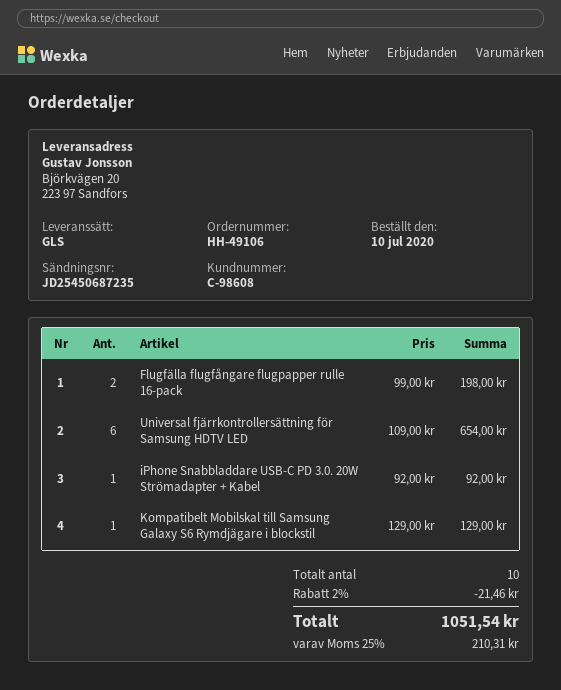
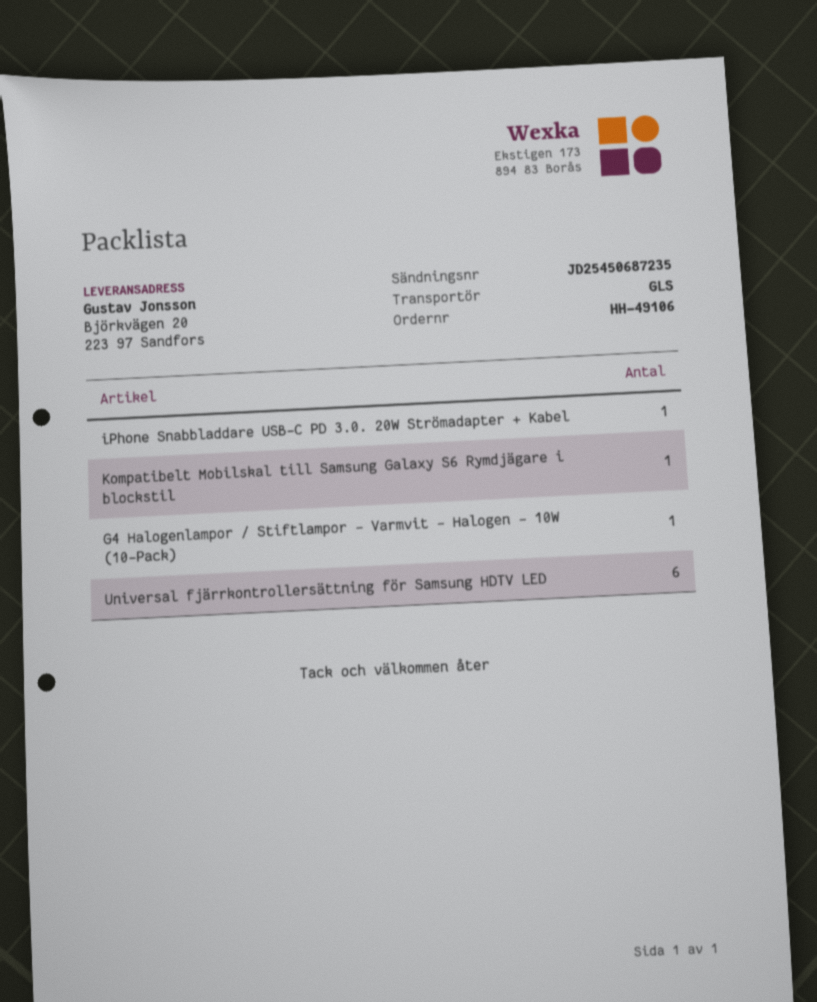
Flugfälla flugfångare flugpapper rulle 16-pack: 2 -> none
G4 Halogenlampor / Stiftlampor - Varmvit - Halogen - 10W (10-Pack): none -> 1

